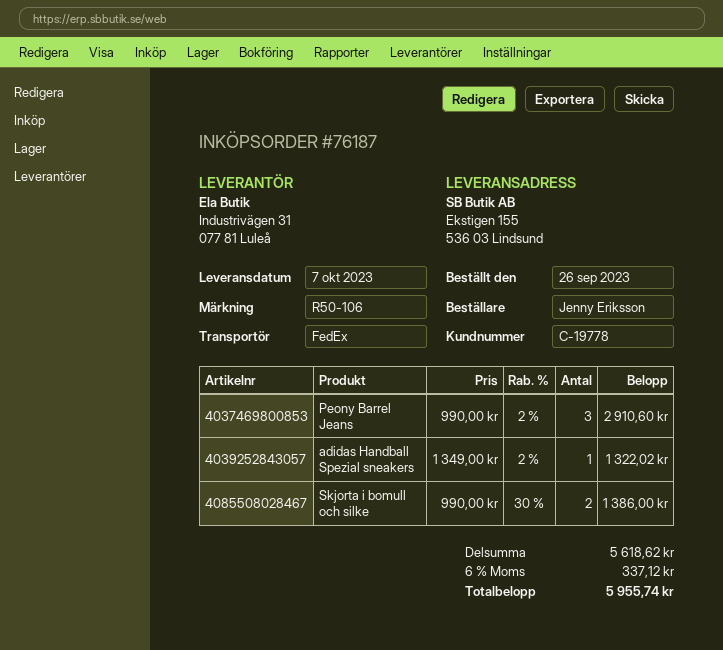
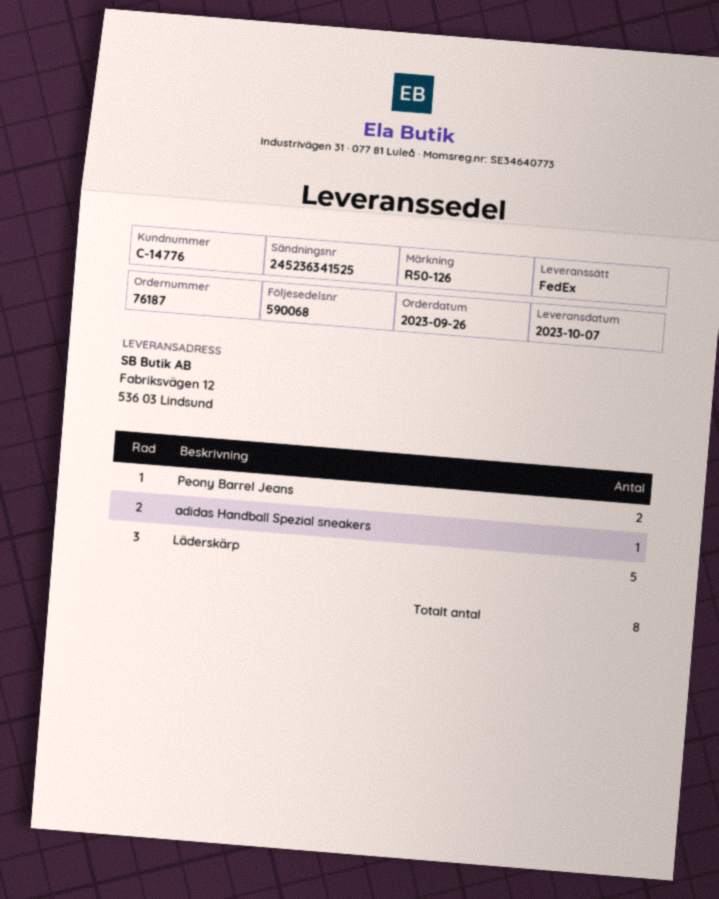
customer number: C-19778 -> C-14776
reference: R50-106 -> R50-126
ship to: Ekstigen 155, 536 03 Lindsund -> Fabriksvägen 12, 536 03 Lindsund
Peony Barrel Jeans: 3 -> 2
Skjorta i bomull och silke: 2 -> none
Läderskärp: none -> 5

